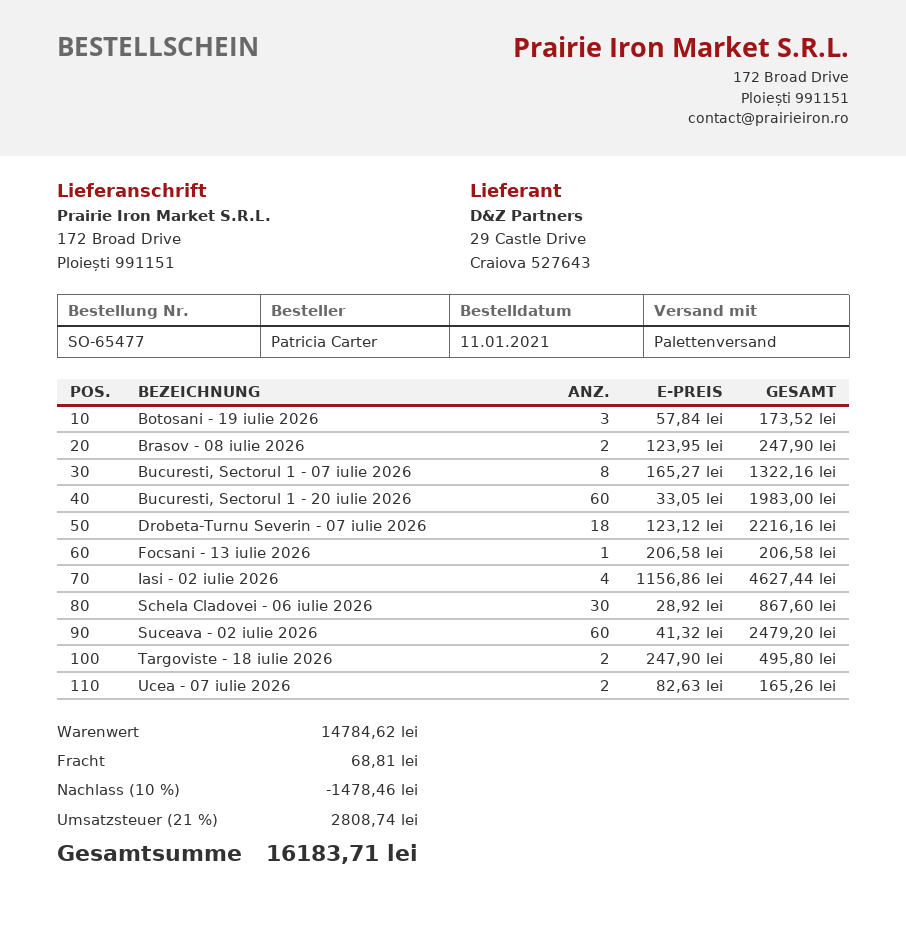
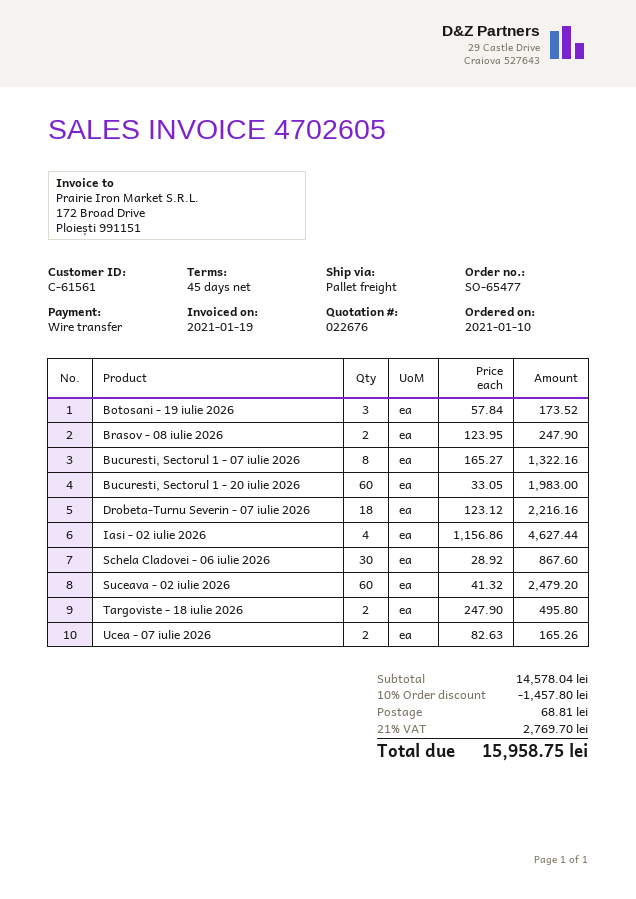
order date: 2021-01-11 -> 2021-01-10
Focsani - 13 iulie 2026: 1 x 206.58 = 206.58 -> none
subtotal: 14784.62 -> 14578.04
discount: 10% = 1478.46 -> 10% = 1457.80
tax: 21% = 2808.74 -> 21% = 2769.70
total: 16183.71 -> 15958.75

